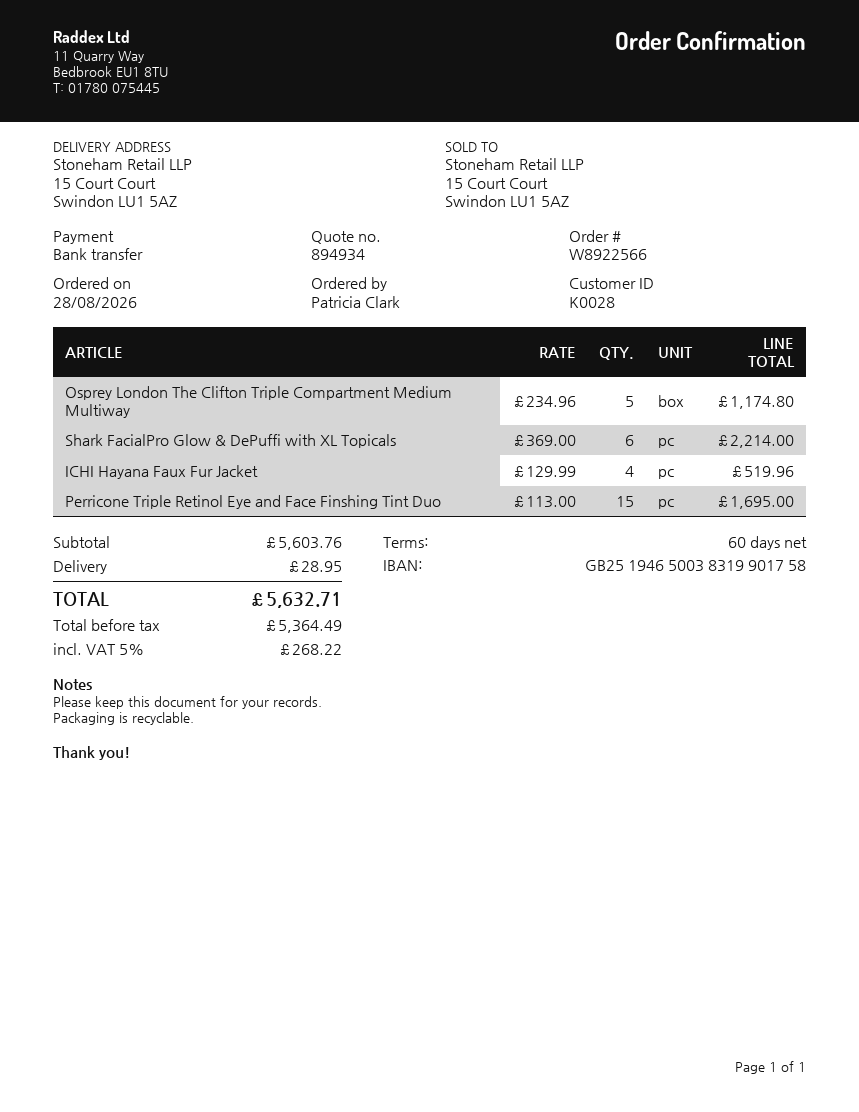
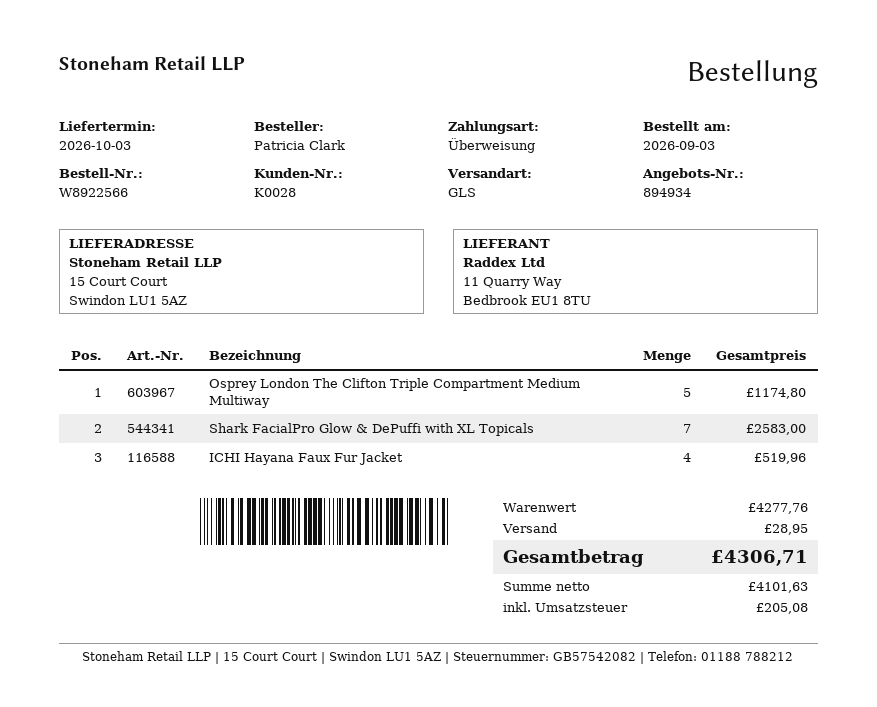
order date: 2026-08-28 -> 2026-09-03
Shark FacialPro Glow & DePuffi with XL Topicals: 6 for 2214.00 -> 7 for 2583.00
Perricone Triple Retinol Eye and Face Finshing Tint Duo: 15 for 1695.00 -> none
subtotal: 5603.76 -> 4277.76
net: 5364.49 -> 4101.63
tax: 268.22 -> 205.08
total: 5632.71 -> 4306.71

